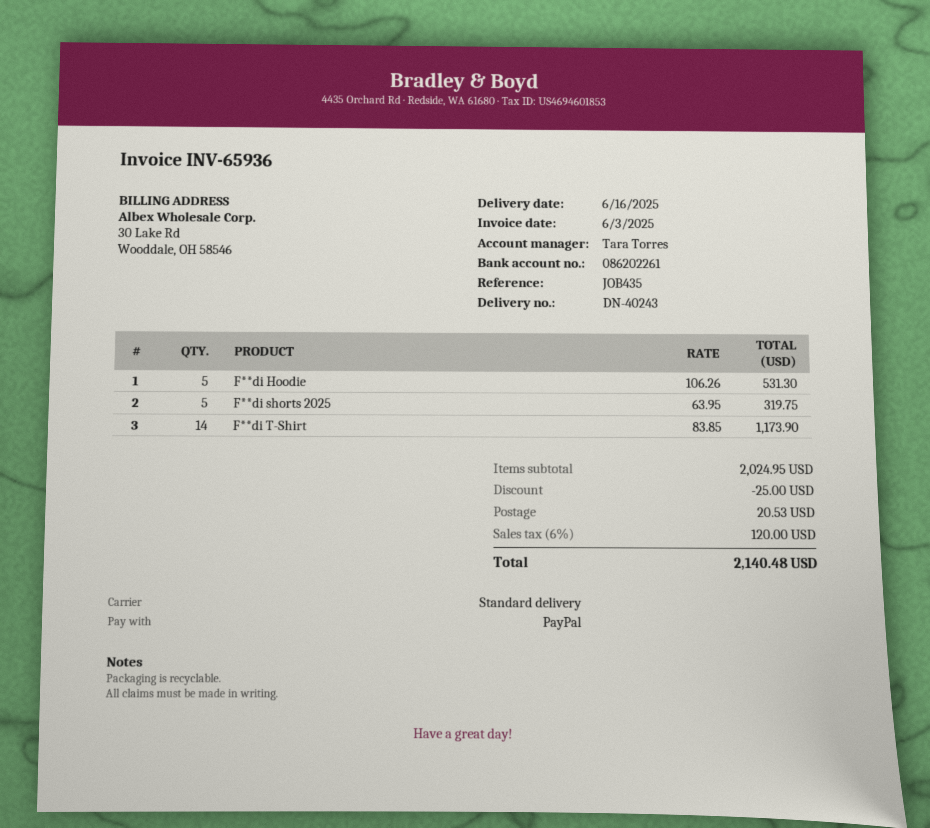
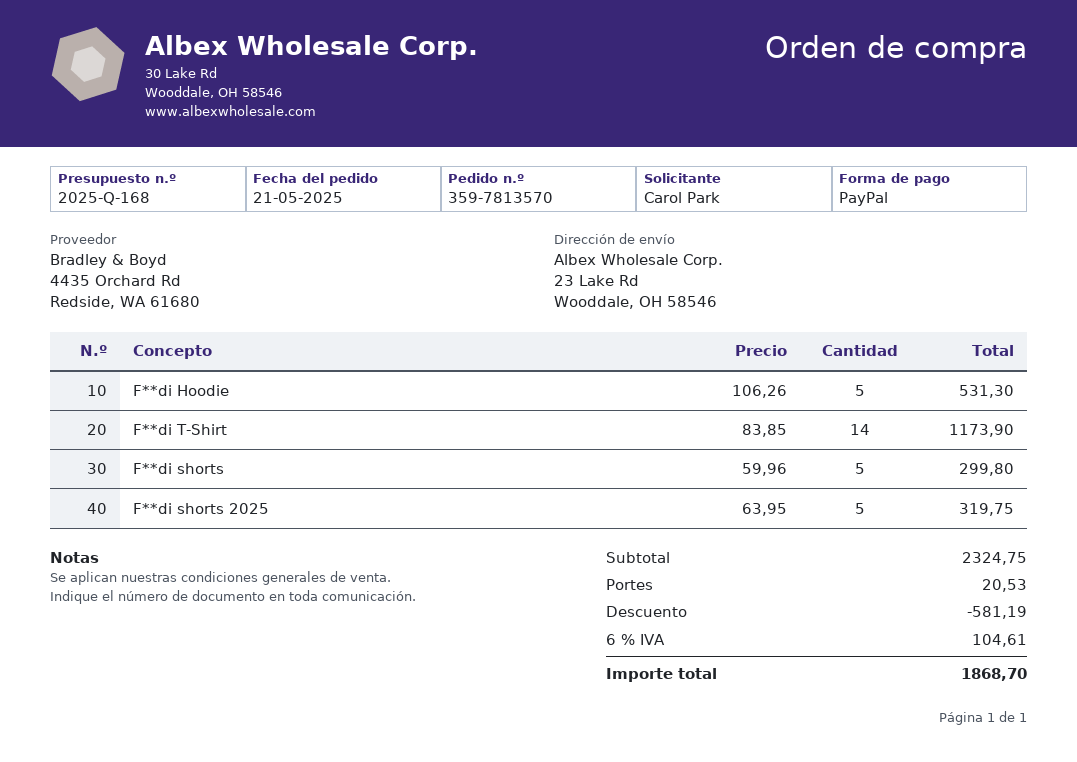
F**di shorts: none -> 5 x 59.96 = 299.80
subtotal: 2024.95 -> 2324.75
discount: 25.00 -> 581.19
tax: 6% = 120.00 -> 6% = 104.61
total: 2140.48 -> 1868.70

